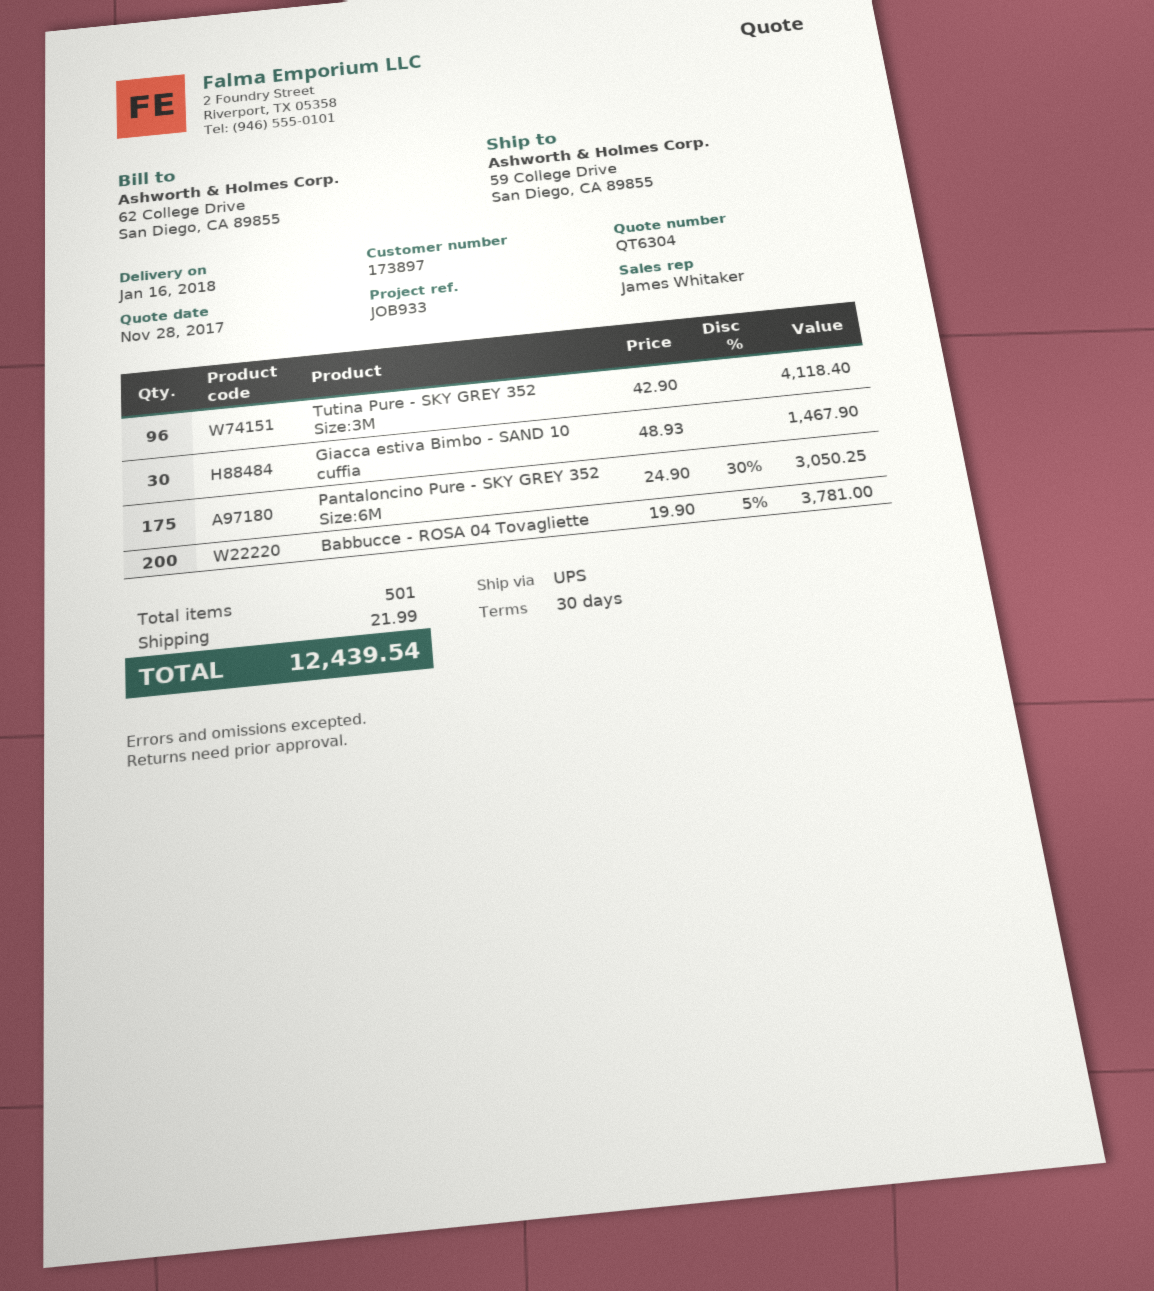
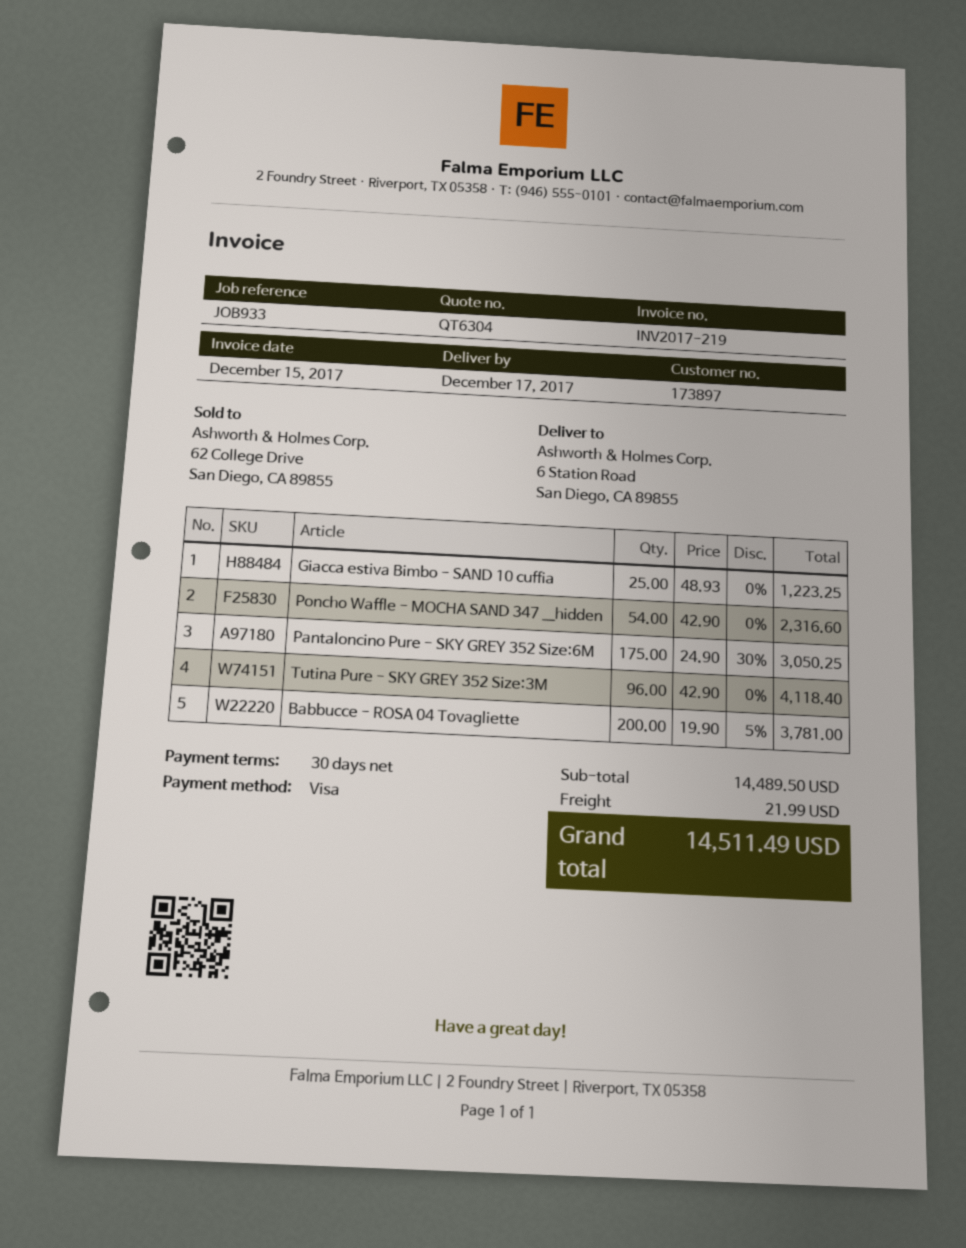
delivery date: 2018-01-16 -> 2017-12-17
ship to: 59 College Drive, San Diego, CA 89855 -> 6 Station Road, San Diego, CA 89855
Giacca estiva Bimbo - SAND 10 cuffia: 30 x 48.93 = 1467.90 -> 25 x 48.93 = 1223.25
Poncho Waffle - MOCHA SAND 347 __hidden: none -> 54 x 42.90 = 2316.60
total: 12439.54 -> 14511.49

